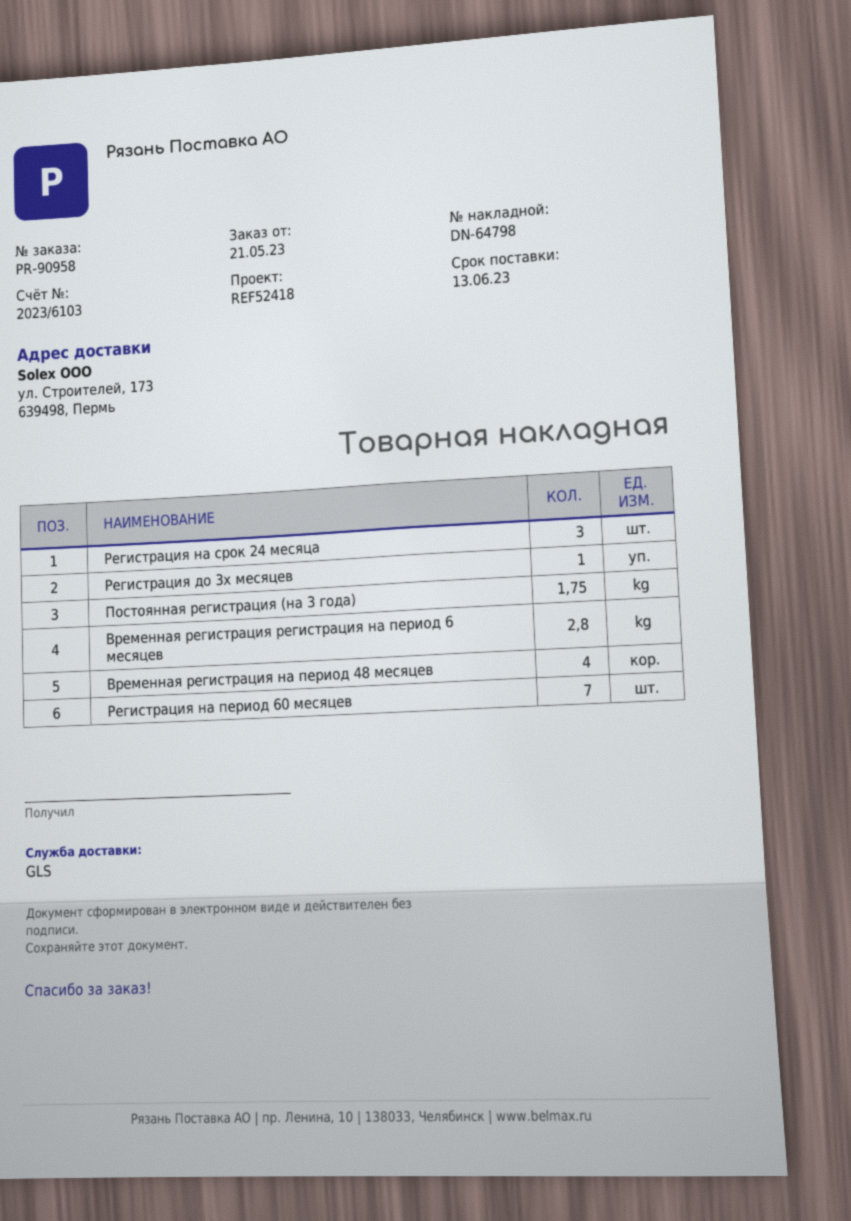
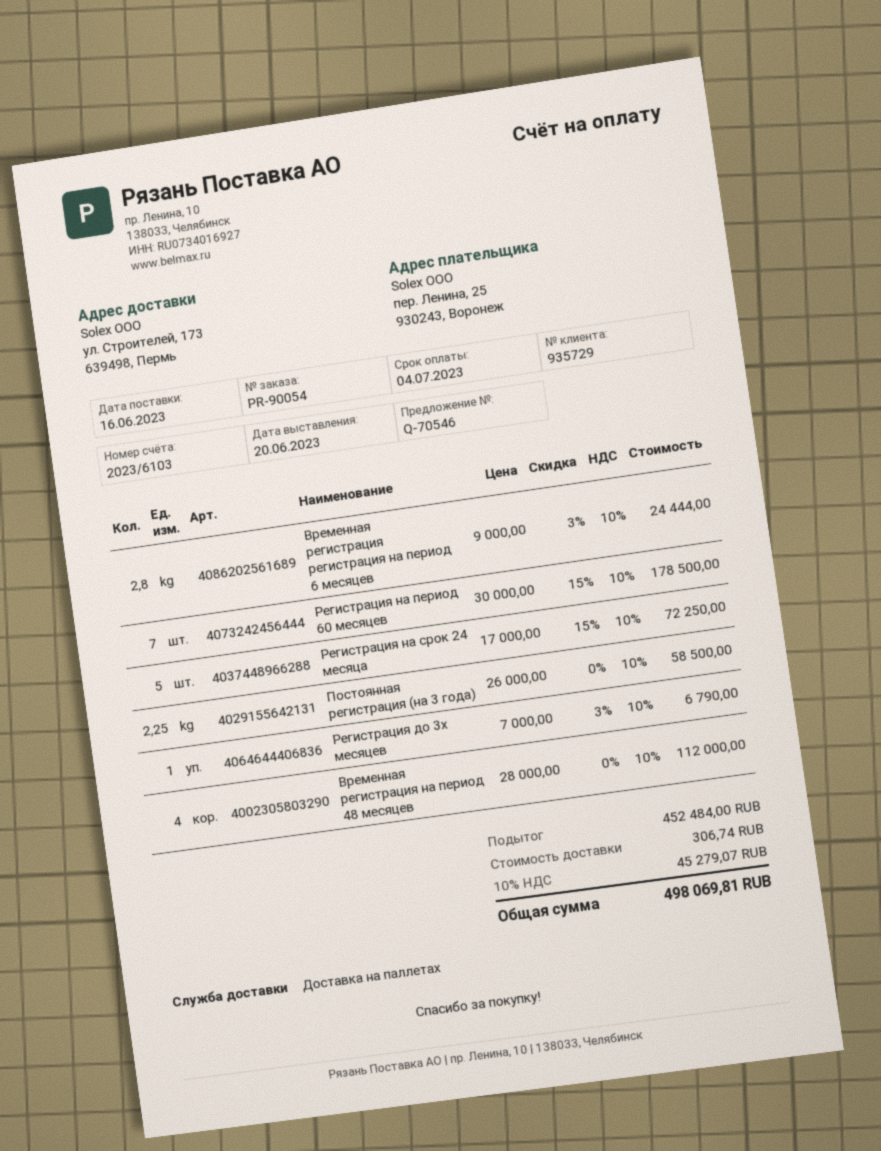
order number: PR-90958 -> PR-90054
delivery date: 2023-06-13 -> 2023-06-16
shipping method: GLS -> pallet freight
Регистрация на срок 24 месяца: 3 -> 5
Постоянная регистрация (на 3 года): 1.75 -> 2.25

